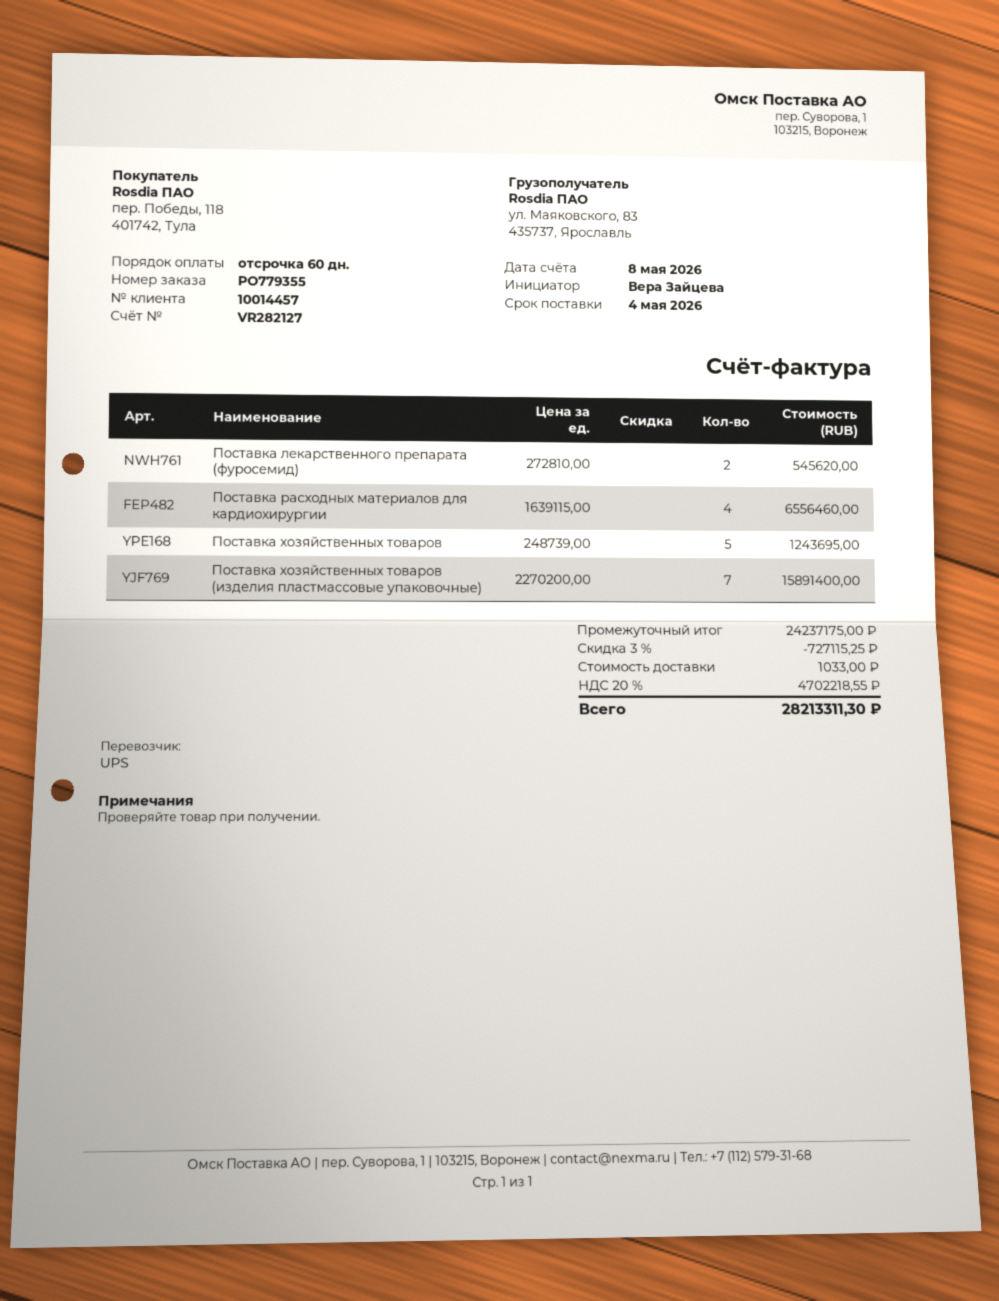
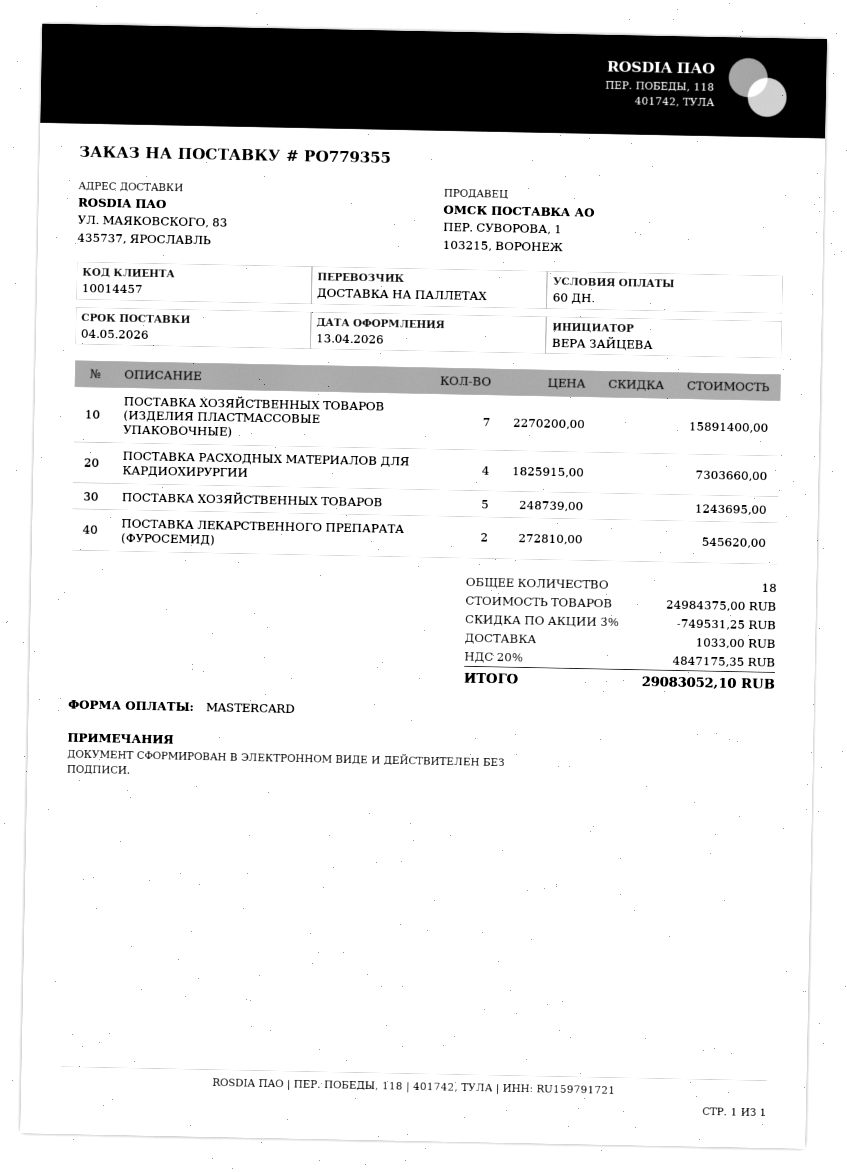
shipping method: UPS -> pallet freight
Поставка расходных материалов для кардиохирургии: 4 x 1639115.00 = 6556460.00 -> 4 x 1825915.00 = 7303660.00
subtotal: 24237175.00 -> 24984375.00
discount: 3% = 727115.25 -> 3% = 749531.25
tax: 20% = 4702218.55 -> 20% = 4847175.35
total: 28213311.30 -> 29083052.10

